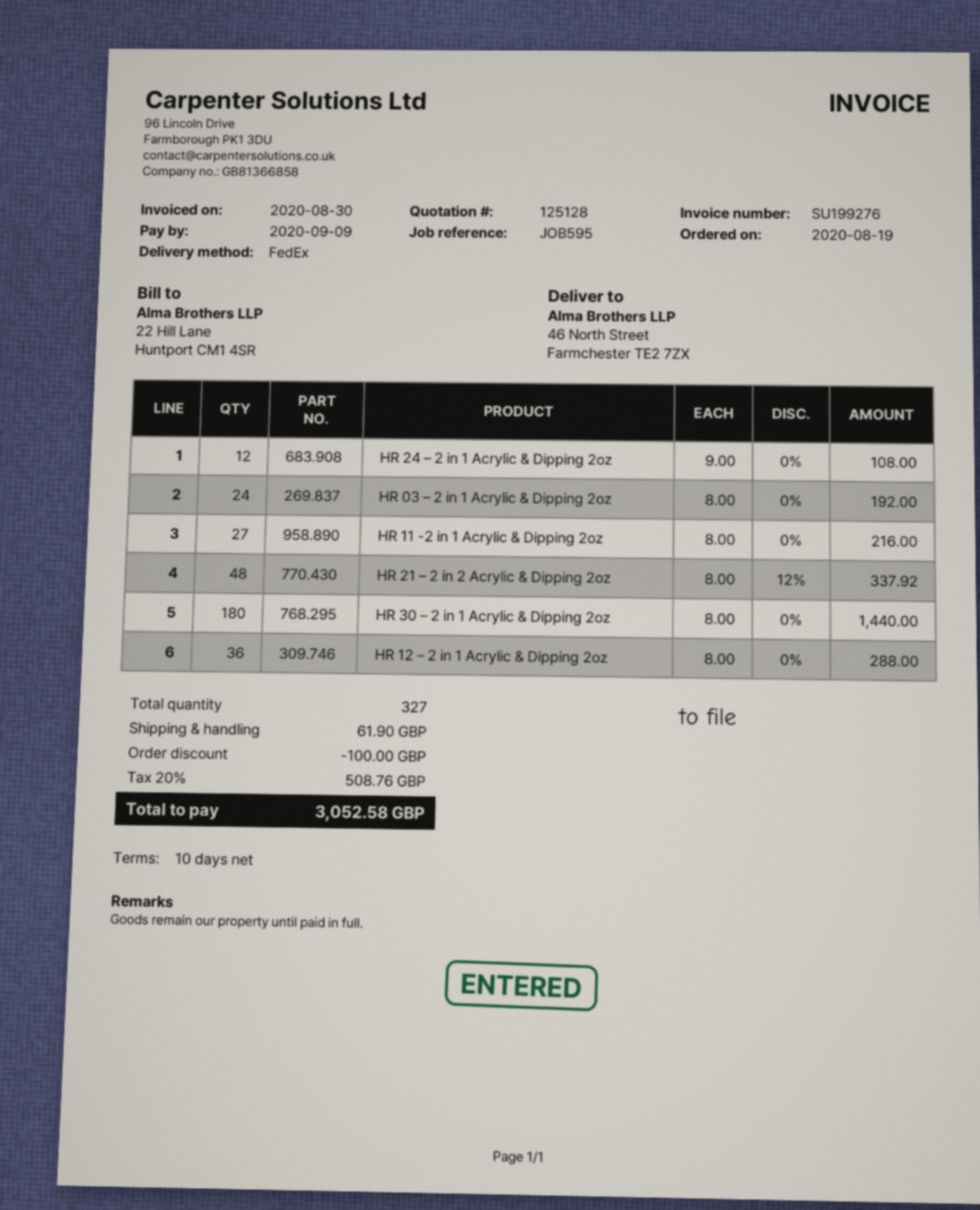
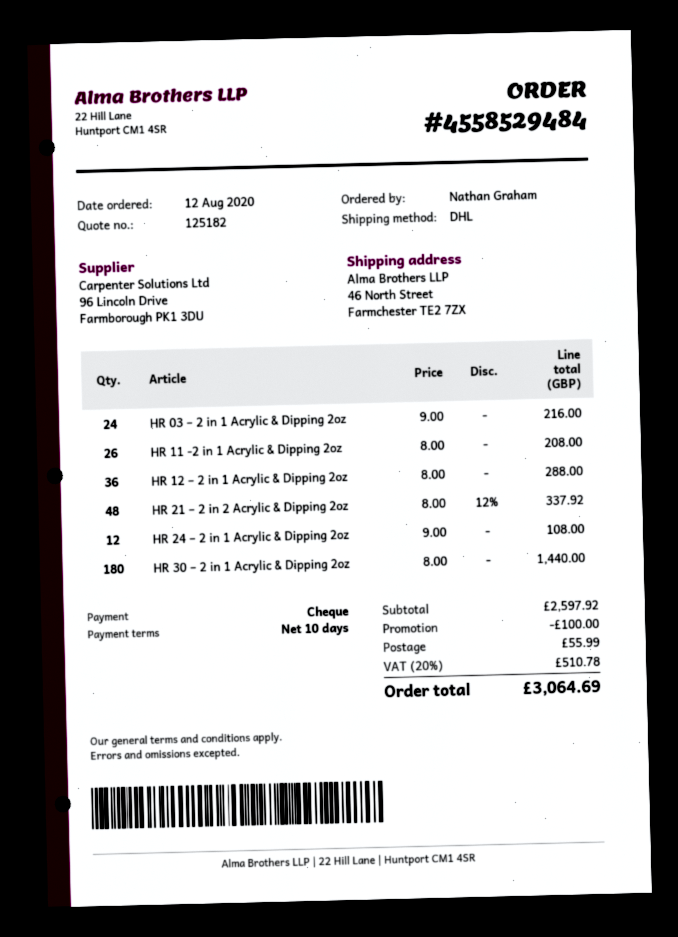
quote number: 125128 -> 125182
order date: 2020-08-19 -> 2020-08-12
shipping method: FedEx -> DHL
HR 03 – 2 in 1 Acrylic & Dipping 2oz: 24 x 8.00 = 192.00 -> 24 x 9.00 = 216.00
HR 11 -2 in 1 Acrylic & Dipping 2oz: 27 x 8.00 = 216.00 -> 26 x 8.00 = 208.00
shipping: 61.90 -> 55.99
tax: 20% = 508.76 -> 20% = 510.78
total: 3052.58 -> 3064.69

